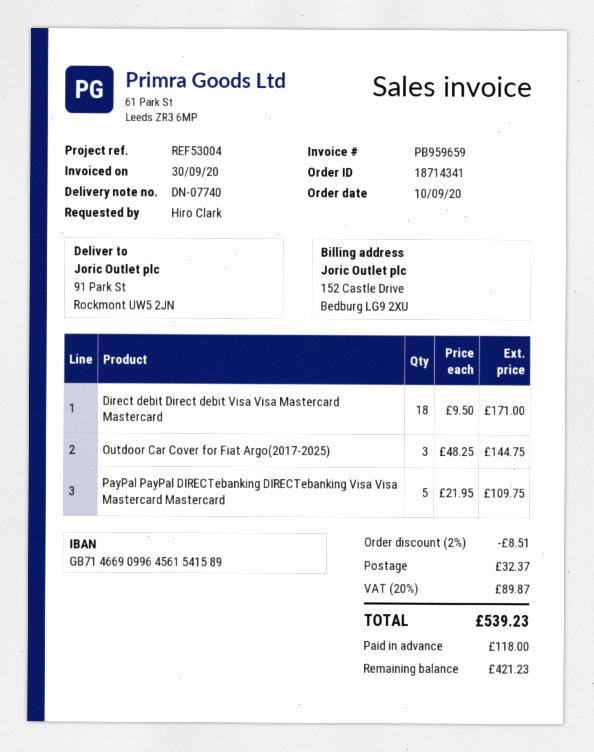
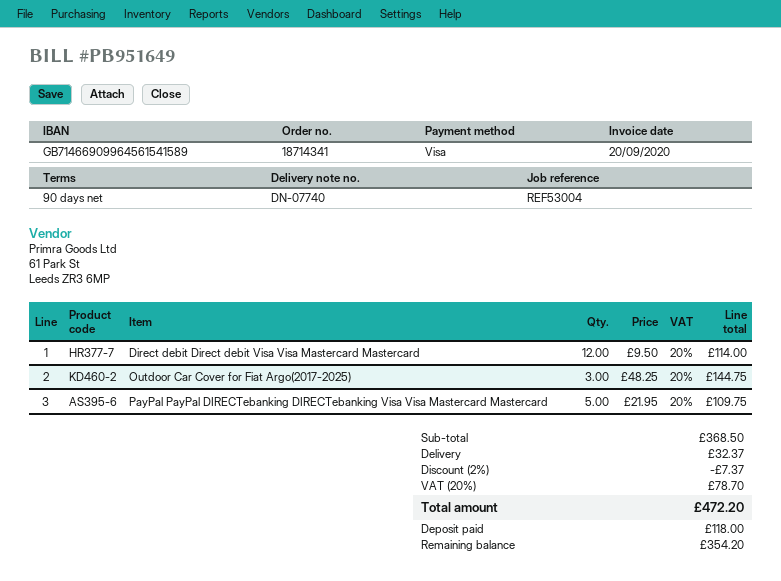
invoice number: PB959659 -> PB951649
invoice date: 2020-09-30 -> 2020-09-20
Direct debit Direct debit Visa Visa Mastercard Mastercard: 18 x 9.50 = 171.00 -> 12 x 9.50 = 114.00
discount: 2% = 8.51 -> 2% = 7.37
tax: 20% = 89.87 -> 20% = 78.70
total: 539.23 -> 472.20
balance: 421.23 -> 354.20

